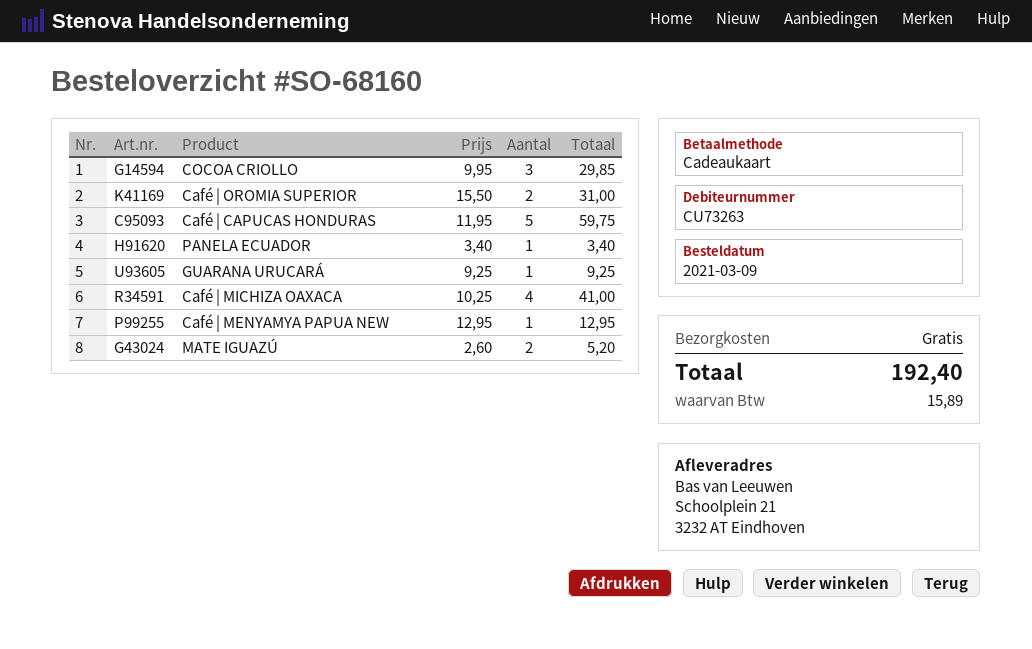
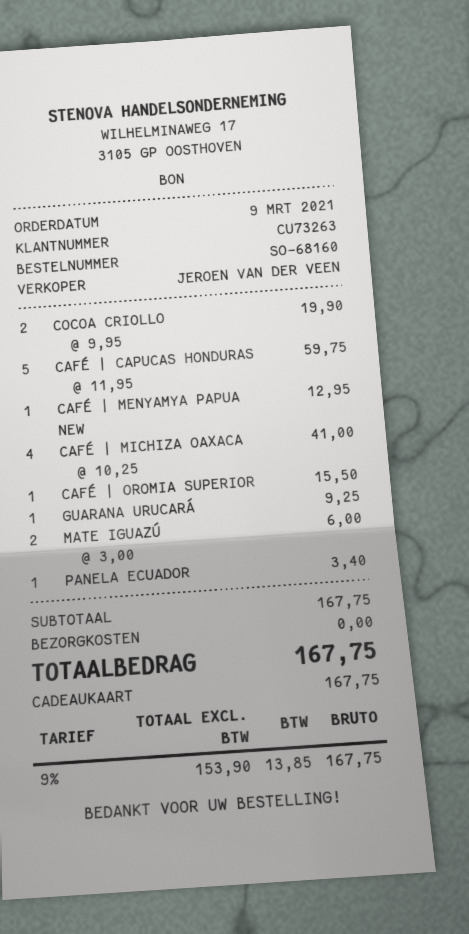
COCOA CRIOLLO: 3 x 9.95 = 29.85 -> 2 x 9.95 = 19.90
Café | OROMIA SUPERIOR: 2 x 15.50 = 31.00 -> 1 x 15.50 = 15.50
MATE IGUAZÚ: 2 x 2.60 = 5.20 -> 2 x 3.00 = 6.00
tax: 15.89 -> 13.85
total: 192.40 -> 167.75

